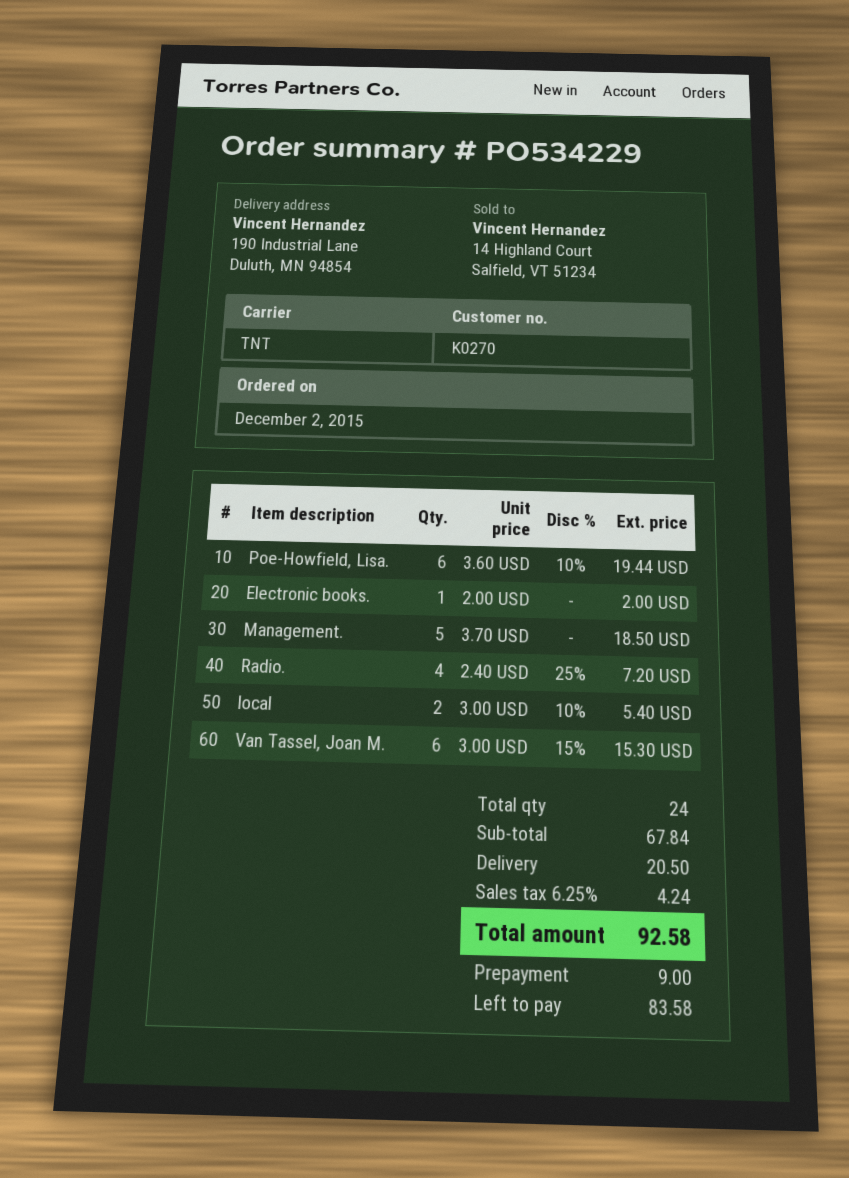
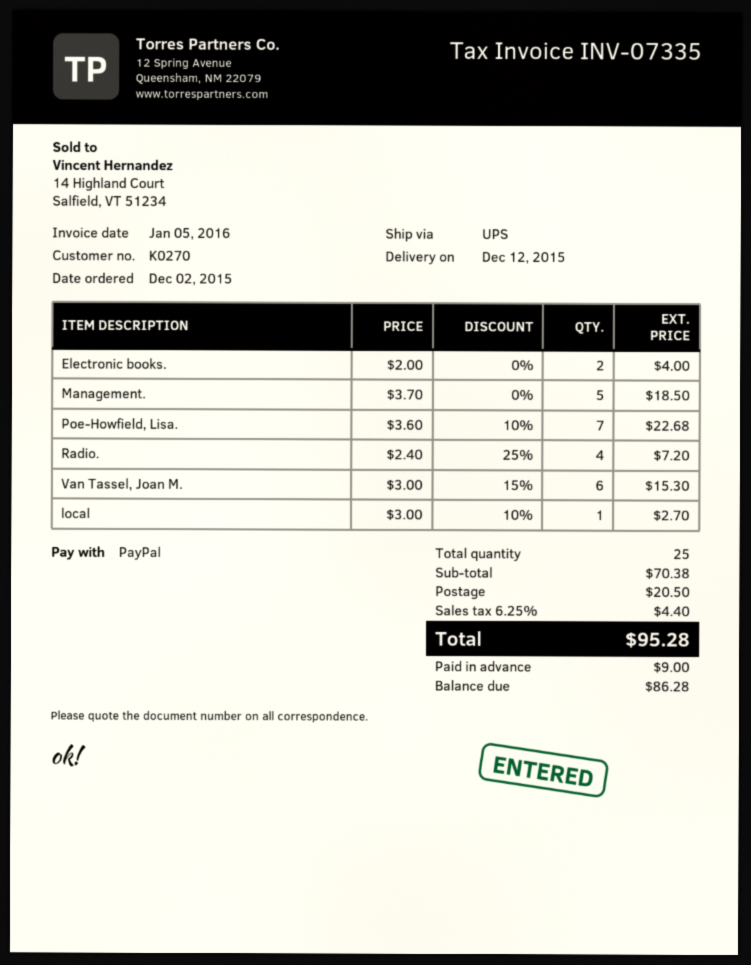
shipping method: TNT -> UPS
Poe-Howfield, Lisa.: 6 x 3.60 - 10% = 19.44 -> 7 x 3.60 - 10% = 22.68
Electronic books.: 1 x 2.00 = 2.00 -> 2 x 2.00 = 4.00
local: 2 x 3.00 - 10% = 5.40 -> 1 x 3.00 - 10% = 2.70
total quantity: 24 -> 25
subtotal: 67.84 -> 70.38
tax: 6.25% = 4.24 -> 6.25% = 4.40
total: 92.58 -> 95.28
balance: 83.58 -> 86.28

